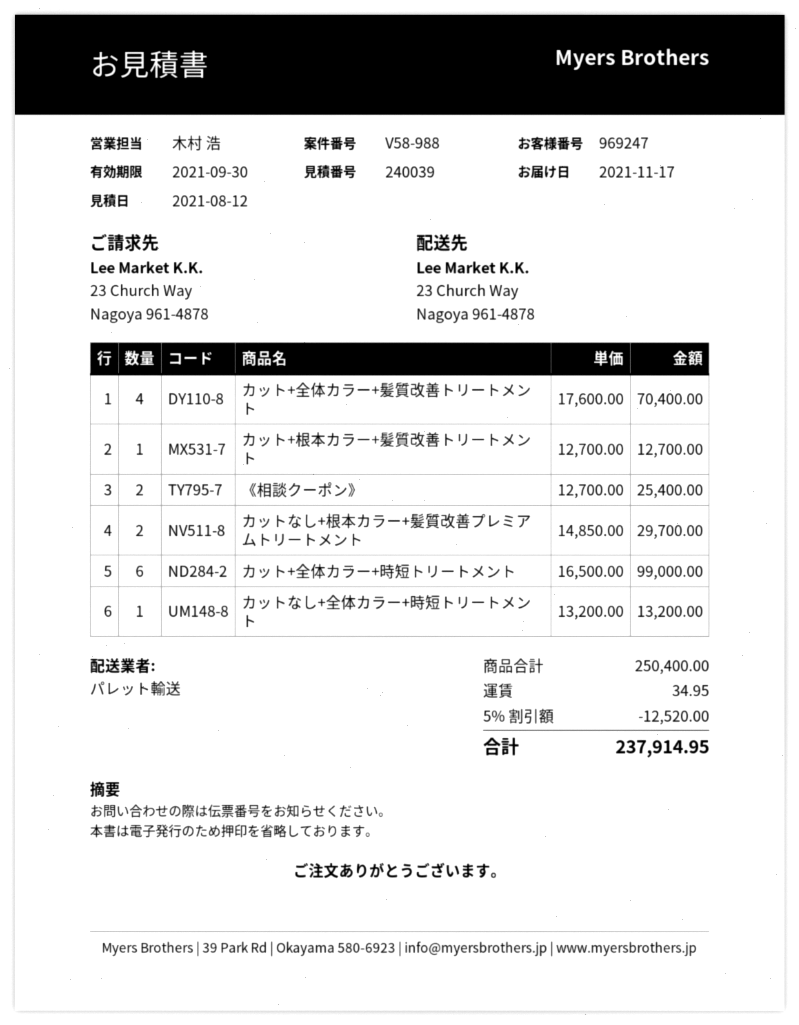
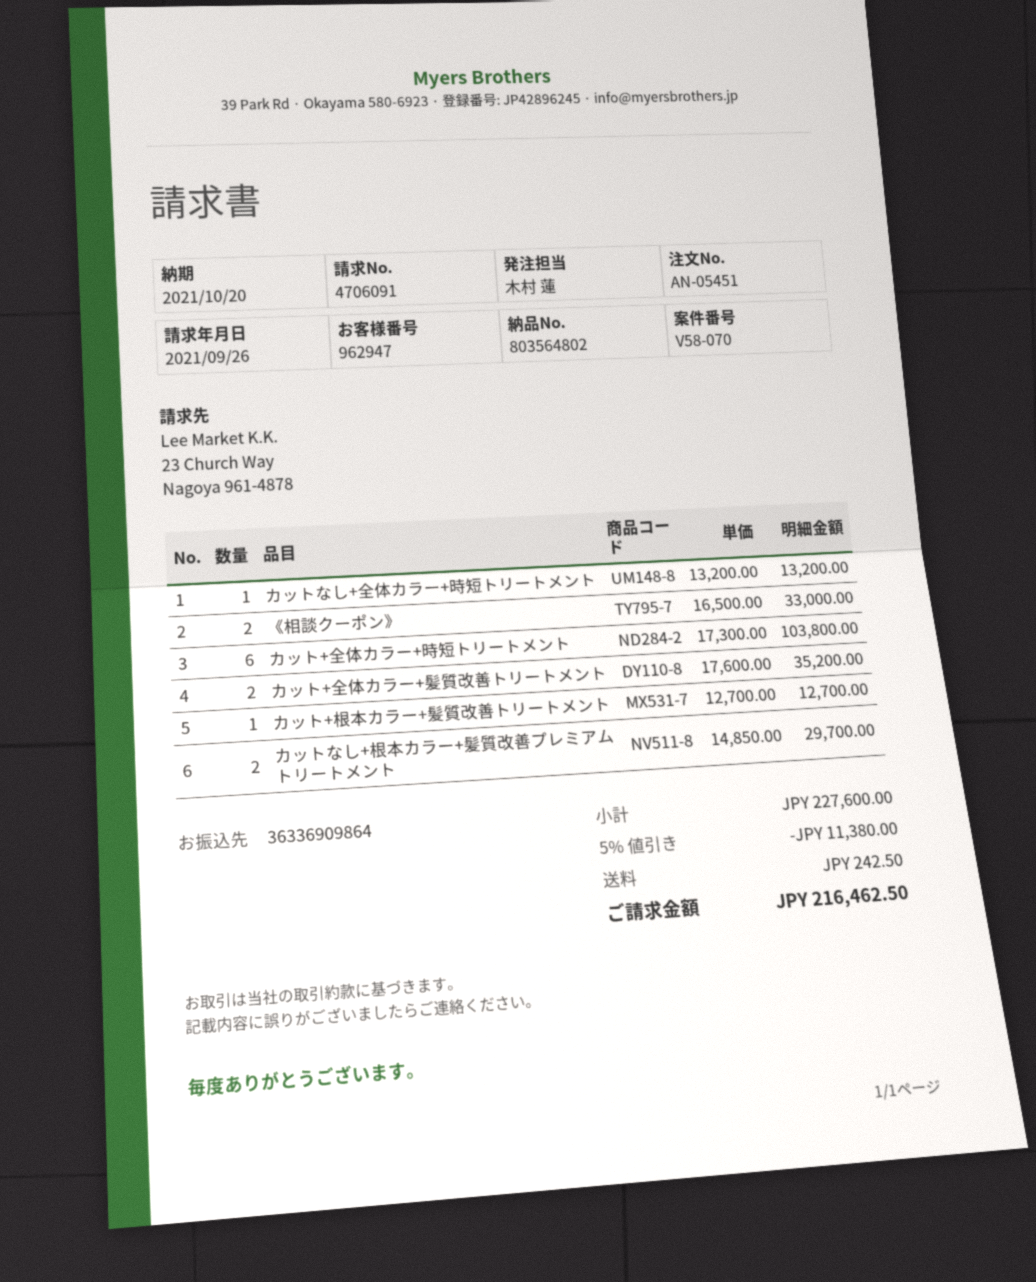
delivery date: 2021-11-17 -> 2021-10-20
customer number: 969247 -> 962947
reference: V58-988 -> V58-070
カット+全体カラー+髪質改善トリートメント: 4 x 17600.00 = 70400.00 -> 2 x 17600.00 = 35200.00
《相談クーポン》: 2 x 12700.00 = 25400.00 -> 2 x 16500.00 = 33000.00
カット+全体カラー+時短トリートメント: 6 x 16500.00 = 99000.00 -> 6 x 17300.00 = 103800.00
subtotal: 250400.00 -> 227600.00
discount: 5% = 12520.00 -> 5% = 11380.00
shipping: 34.95 -> 242.50
total: 237914.95 -> 216462.50

